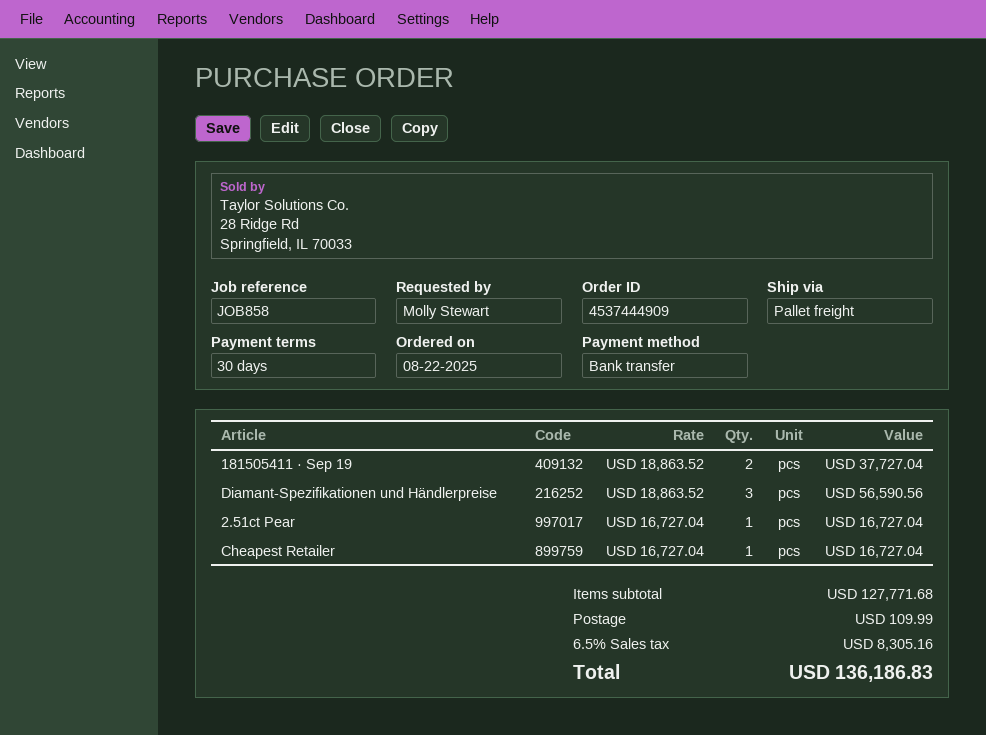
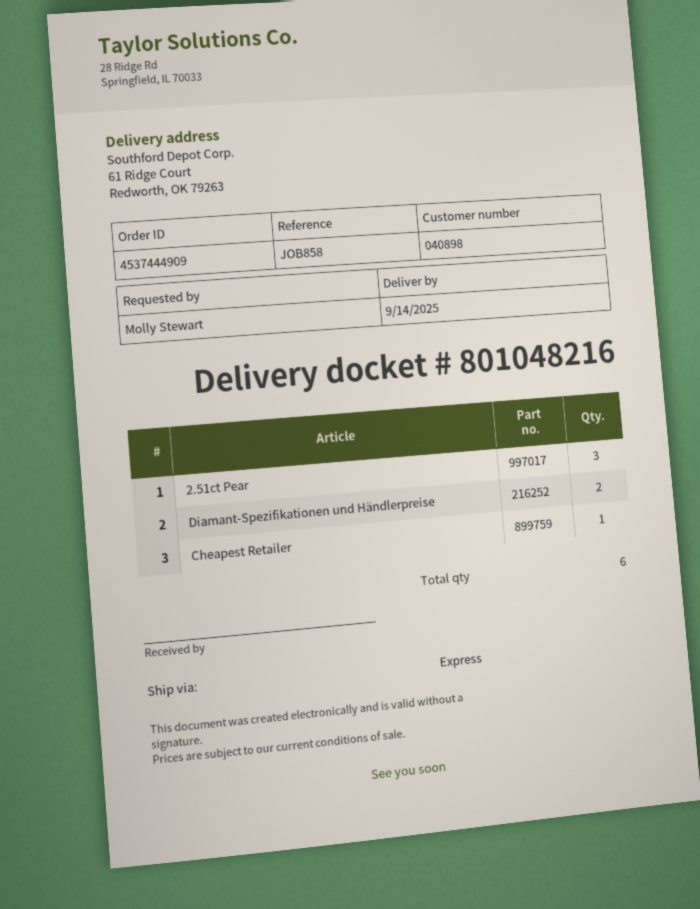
shipping method: pallet freight -> express
181505411 · Sep 19: 2 -> none
Diamant-Spezifikationen und Händlerpreise: 3 -> 2
2.51ct Pear: 1 -> 3

